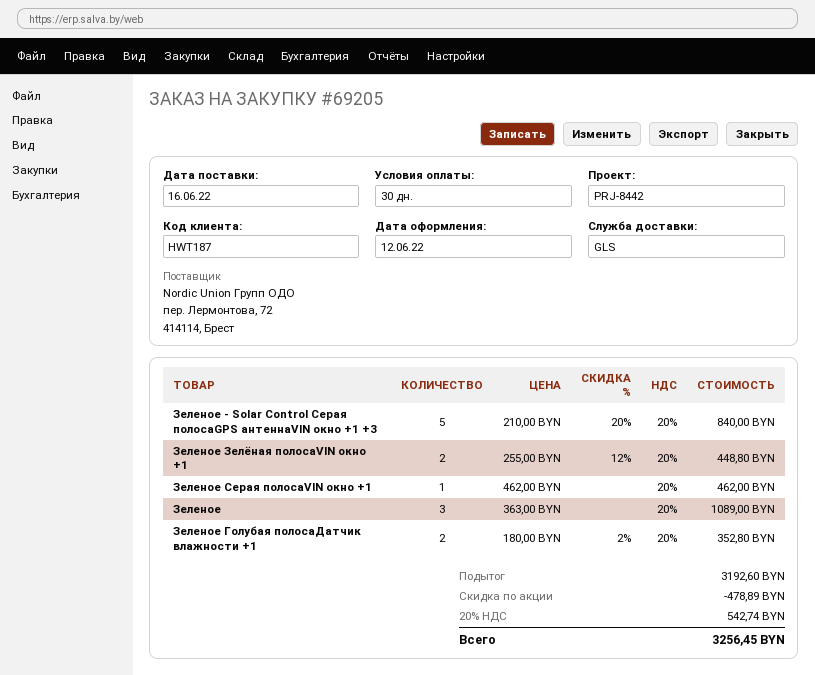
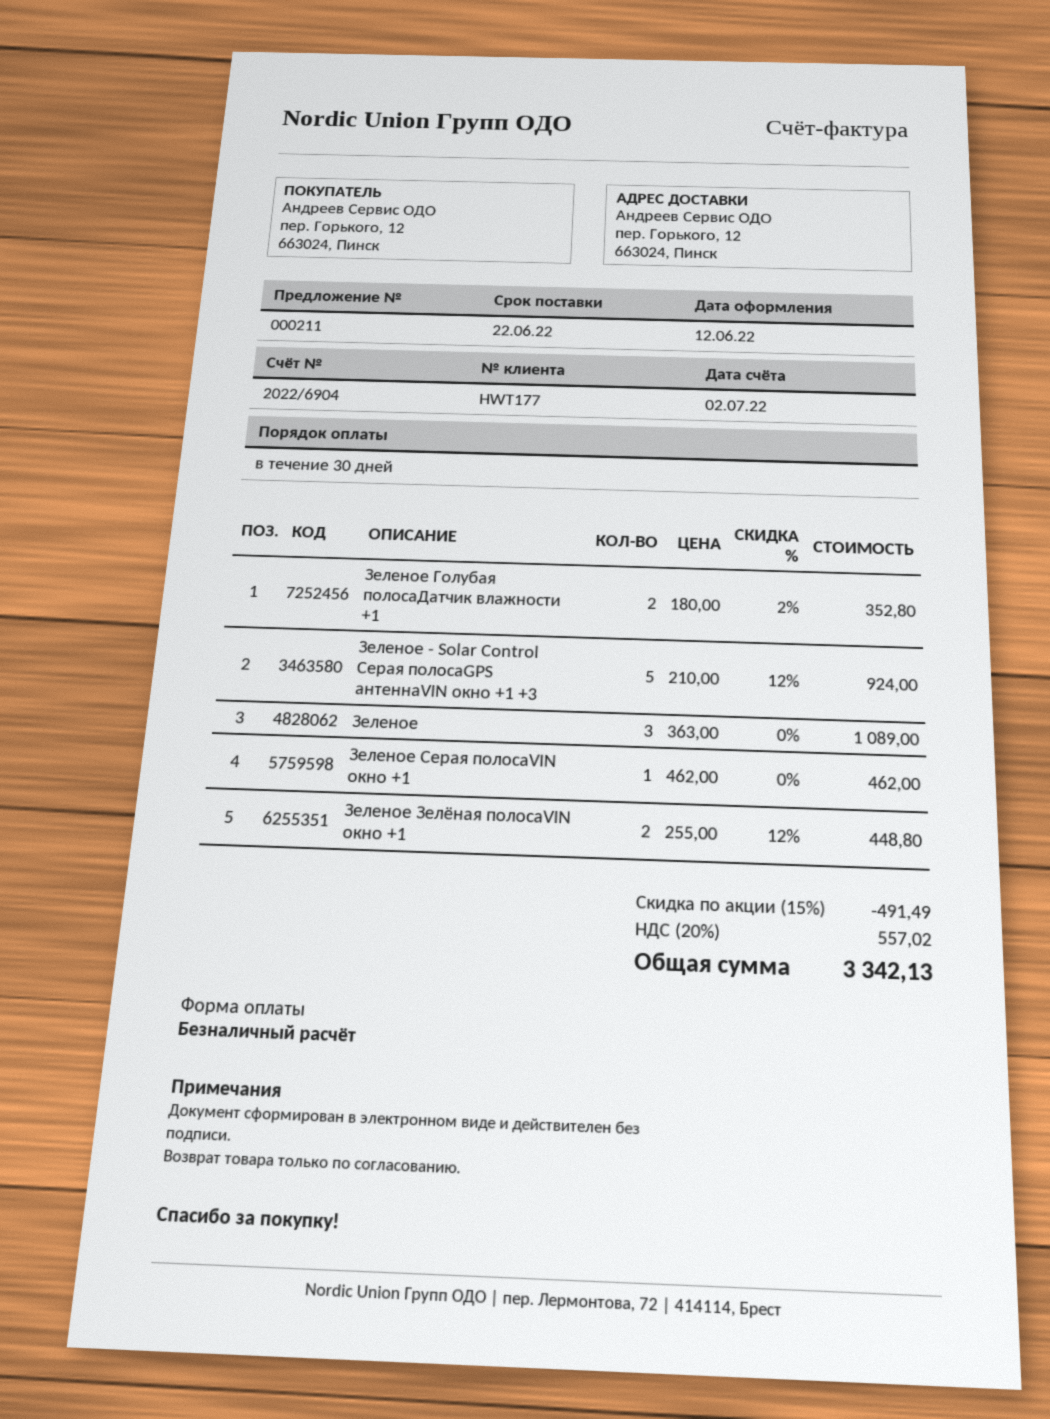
delivery date: 2022-06-16 -> 2022-06-22
customer number: HWT187 -> HWT177
Зеленое - Solar Control Серая полосаGPS антеннаVIN окно +1 +3: 5 x 210.00 - 20% = 840.00 -> 5 x 210.00 - 12% = 924.00
discount: 478.89 -> 491.49
tax: 20% = 542.74 -> 20% = 557.02
total: 3256.45 -> 3342.13

